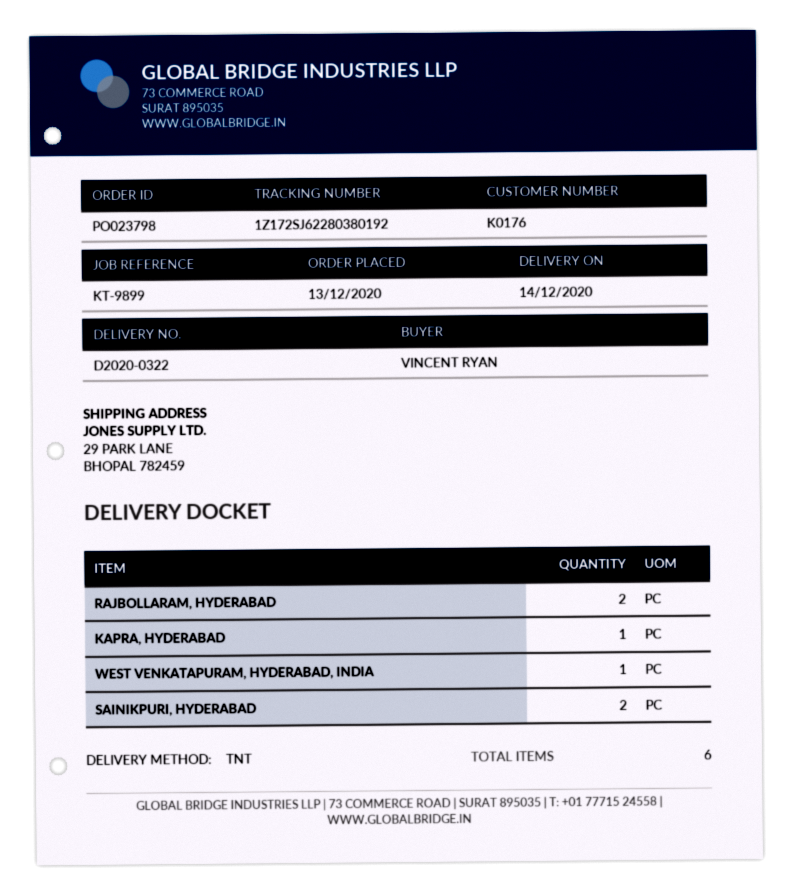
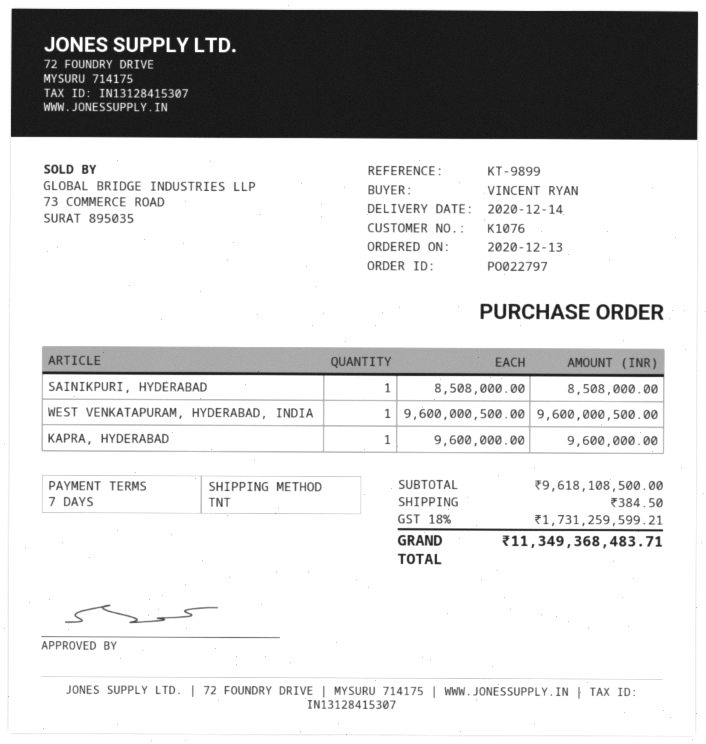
order number: PO023798 -> PO022797
customer number: K0176 -> K1076
RAJBOLLARAM, HYDERABAD: 2 -> none
SAINIKPURI, HYDERABAD: 2 -> 1

